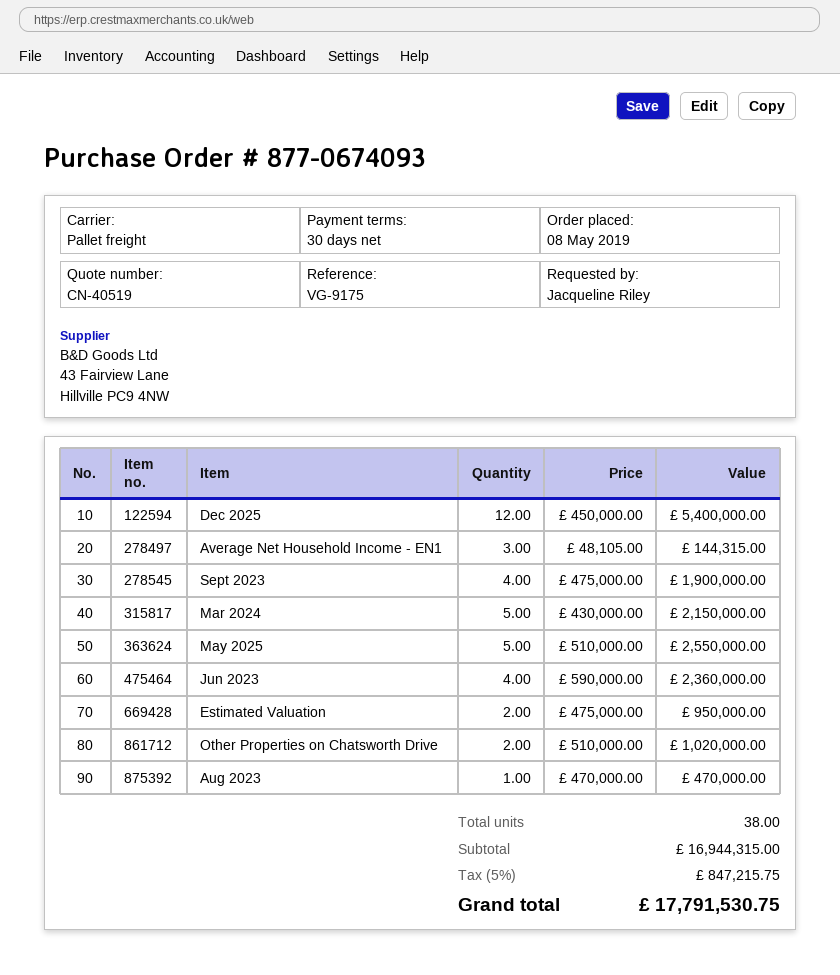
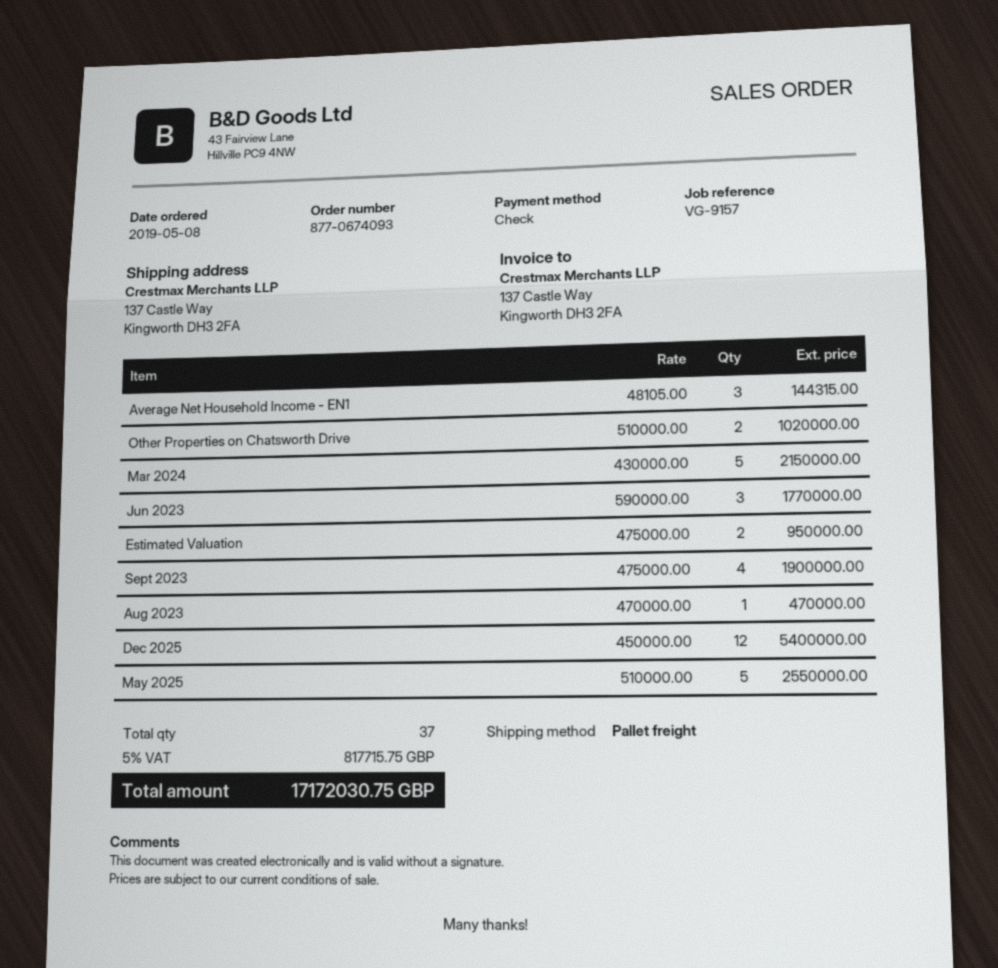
reference: VG-9175 -> VG-9157
Jun 2023: 4 x 590000.00 = 2360000.00 -> 3 x 590000.00 = 1770000.00
total quantity: 38 -> 37
tax: 5% = 847215.75 -> 5% = 817715.75
total: 17791530.75 -> 17172030.75

